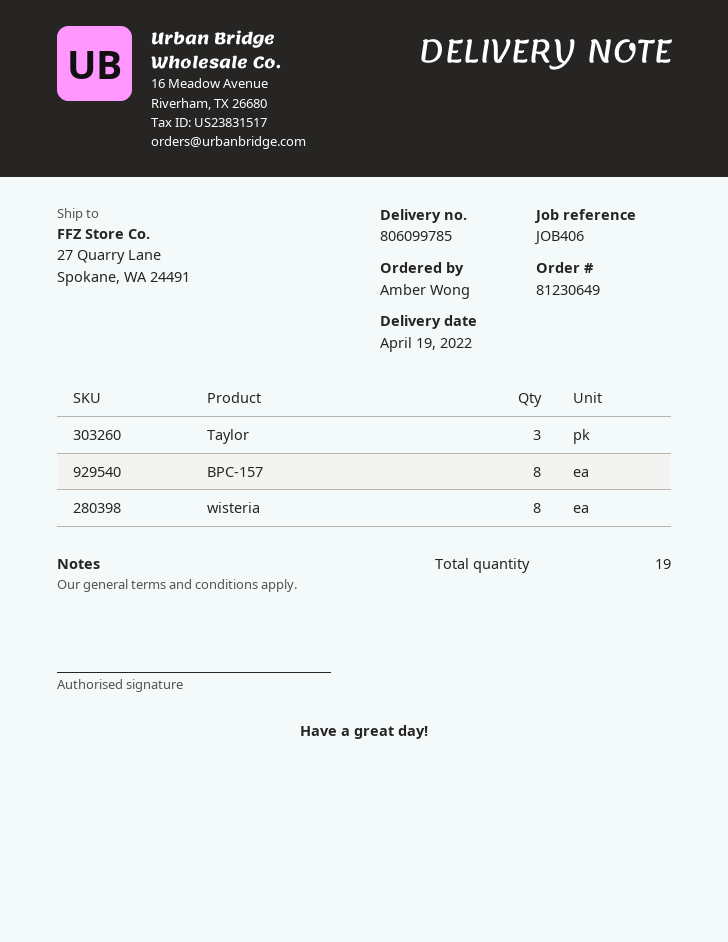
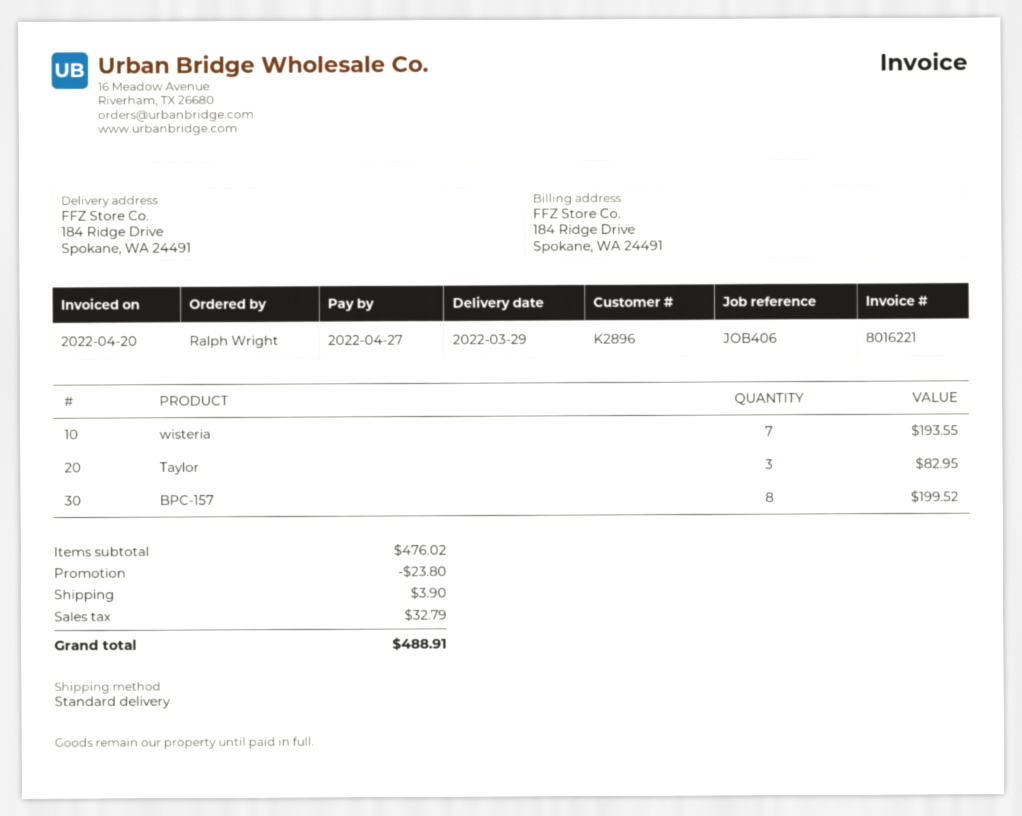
delivery date: 2022-04-19 -> 2022-03-29
ordered by: Amber Wong -> Ralph Wright
ship to: 27 Quarry Lane, Spokane, WA 24491 -> 184 Ridge Drive, Spokane, WA 24491
wisteria: 8 -> 7

